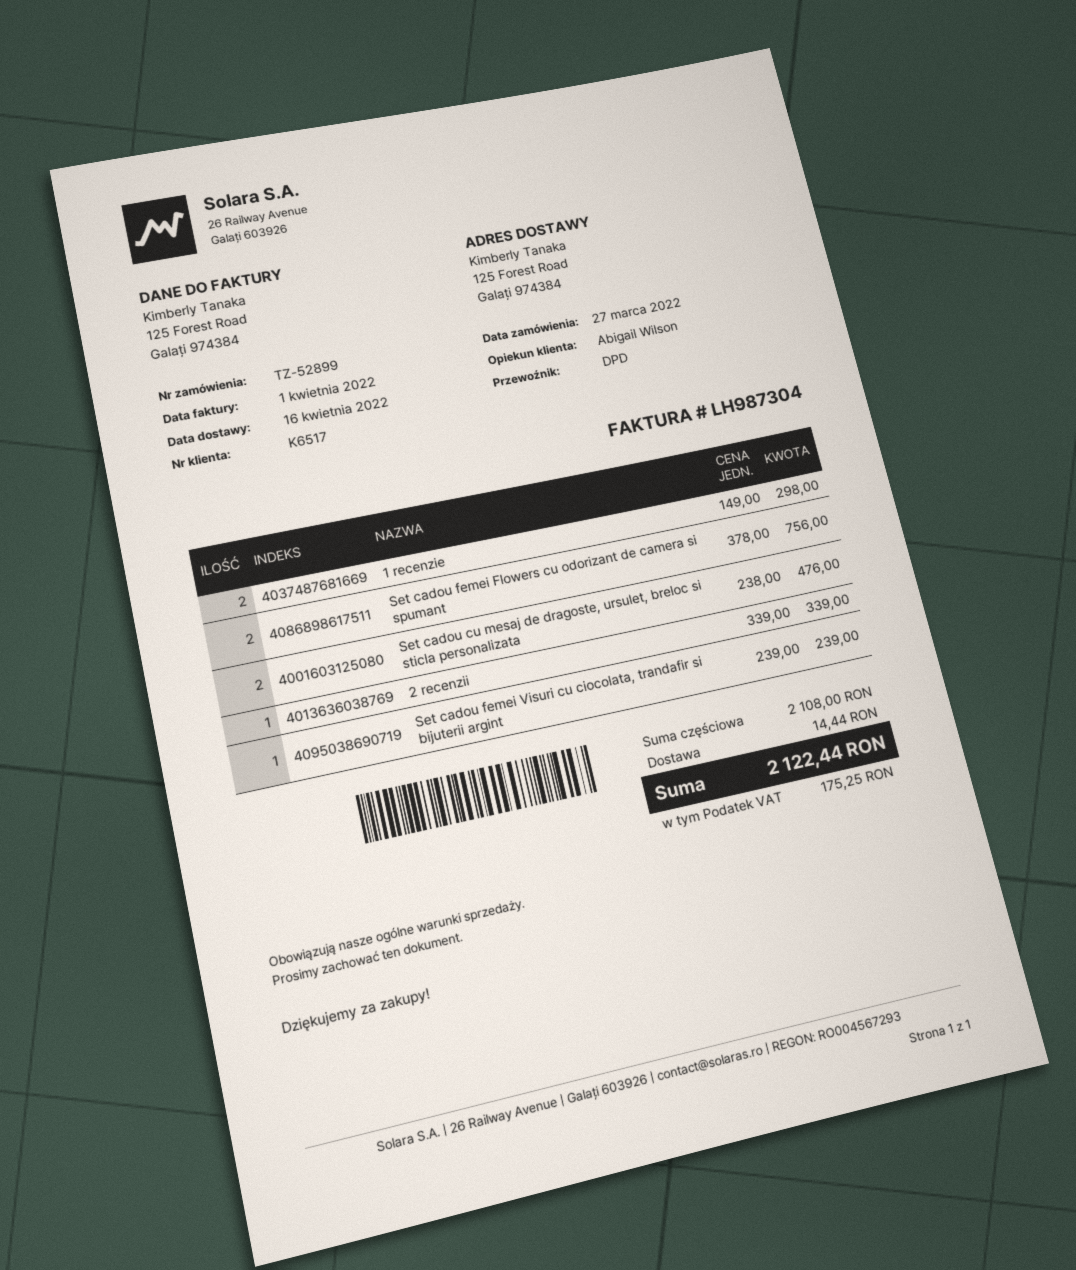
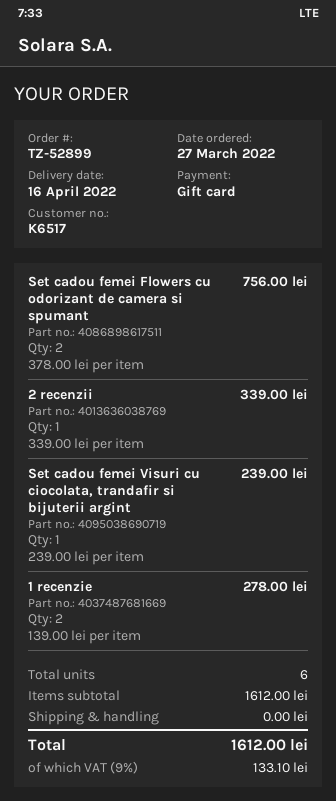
1 recenzie: 2 x 149.00 = 298.00 -> 2 x 139.00 = 278.00
Set cadou cu mesaj de dragoste, ursulet, breloc si sticla personalizata: 2 x 238.00 = 476.00 -> none
subtotal: 2108.00 -> 1612.00
shipping: 14.44 -> 0.00
tax: 175.25 -> 133.10
total: 2122.44 -> 1612.00

